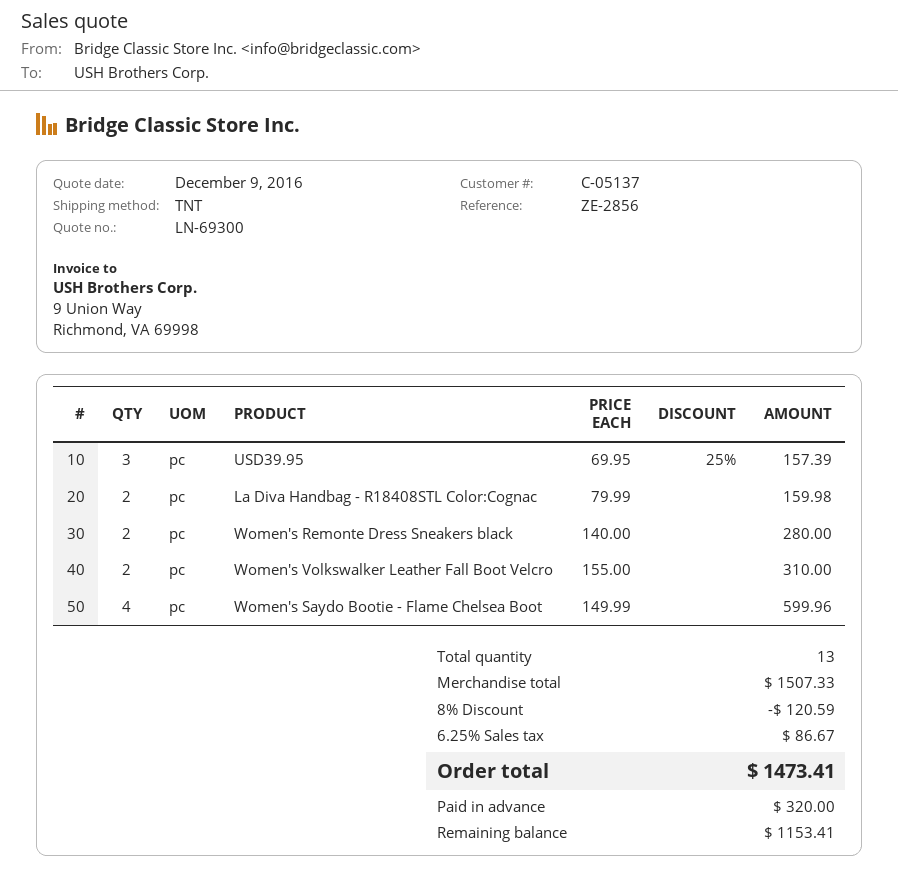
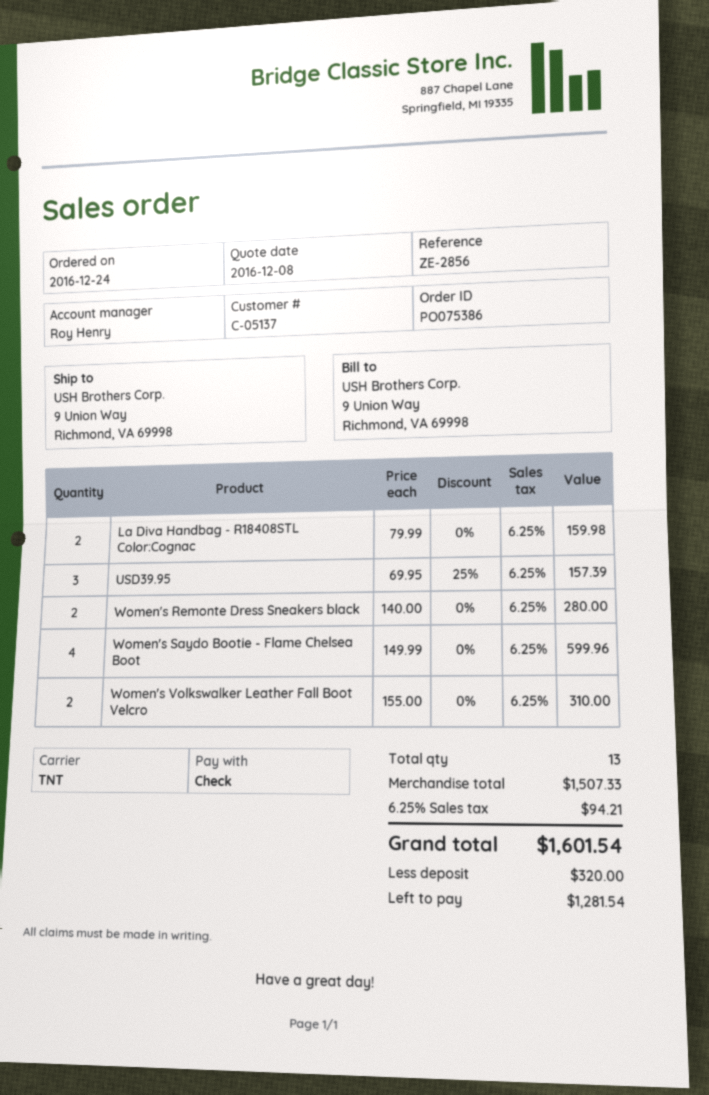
quote date: 2016-12-09 -> 2016-12-08
discount: 8% = 120.59 -> none
tax: 6.25% = 86.67 -> 6.25% = 94.21
total: 1473.41 -> 1601.54
balance: 1153.41 -> 1281.54

